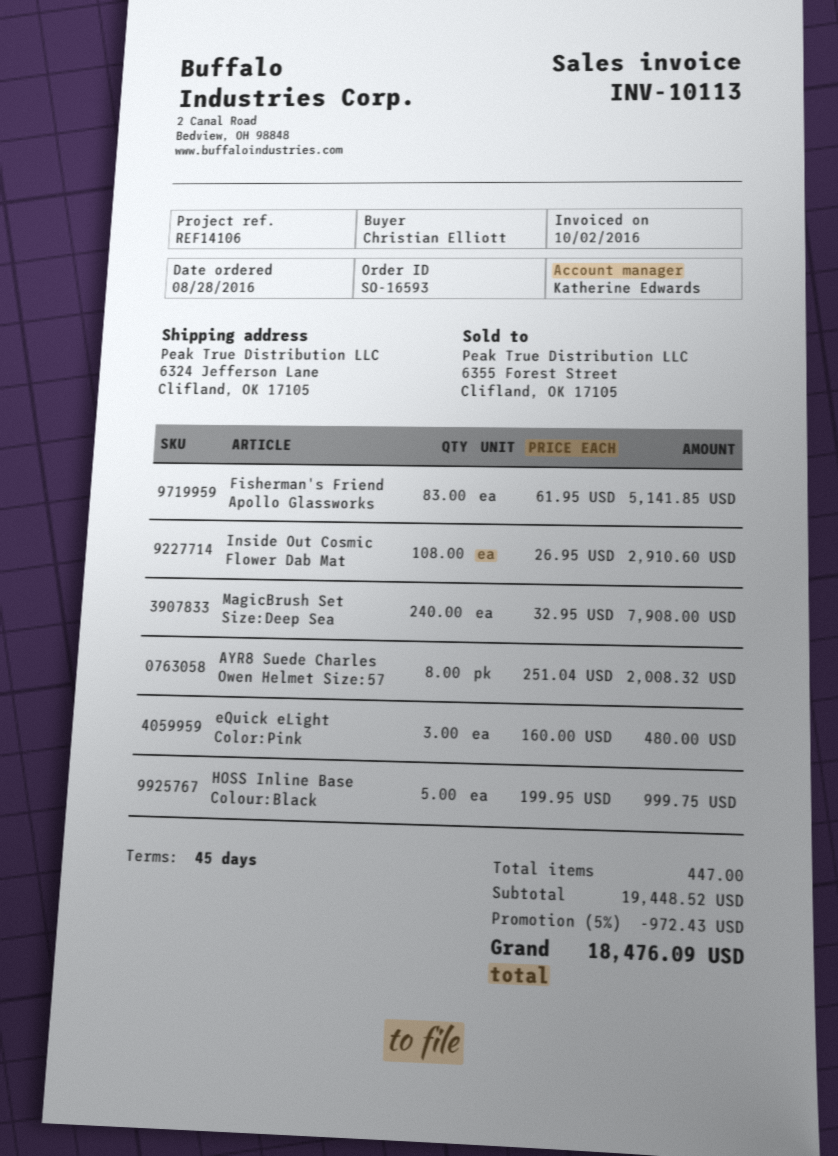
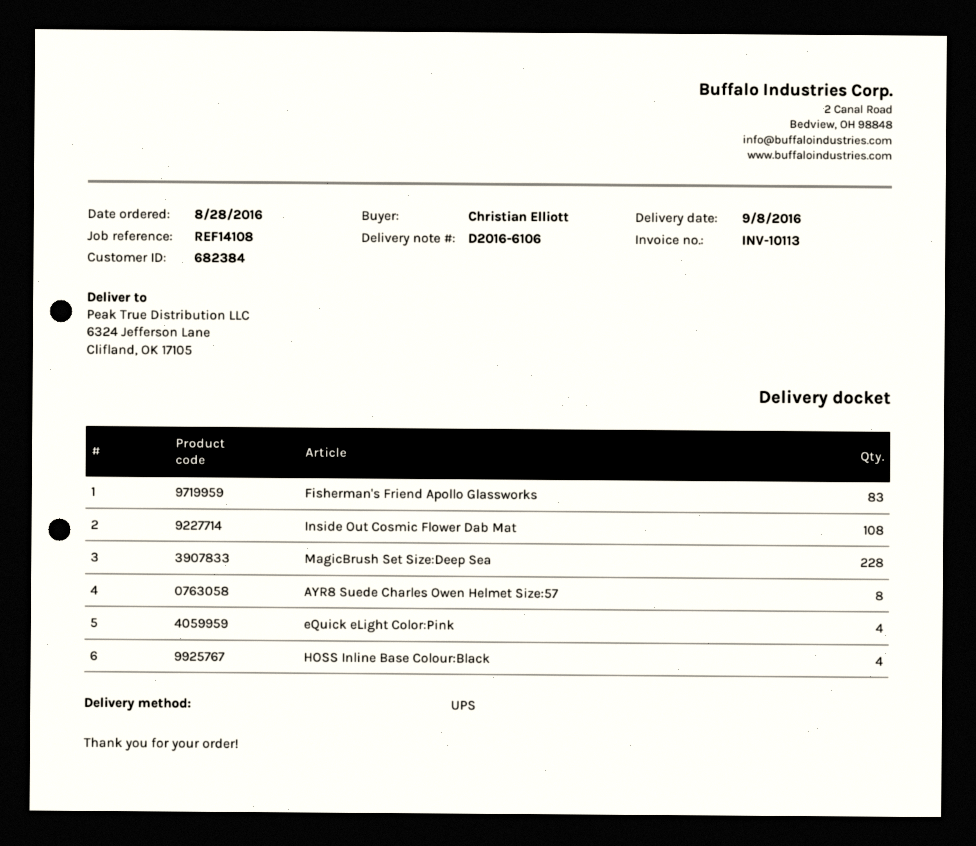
reference: REF14106 -> REF14108
MagicBrush Set Size:Deep Sea: 240 -> 228
eQuick eLight Color:Pink: 3 -> 4
HOSS Inline Base Colour:Black: 5 -> 4

